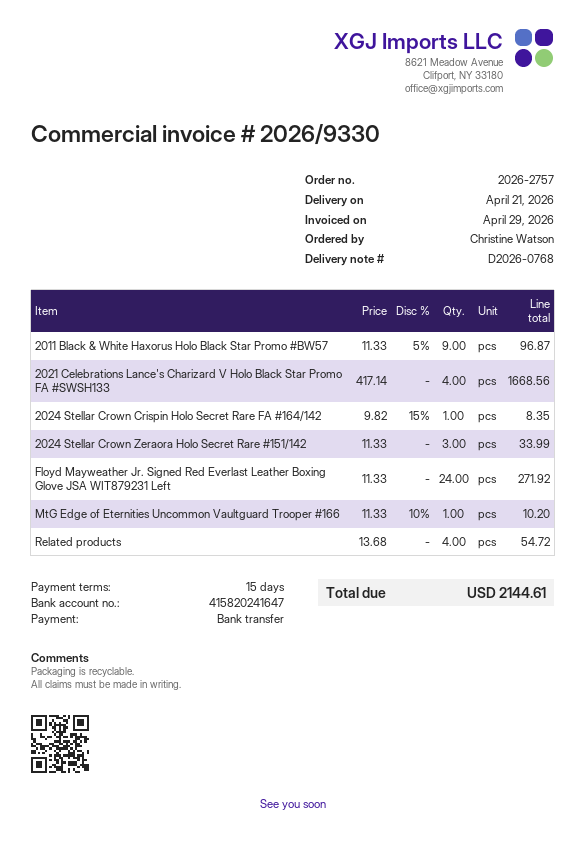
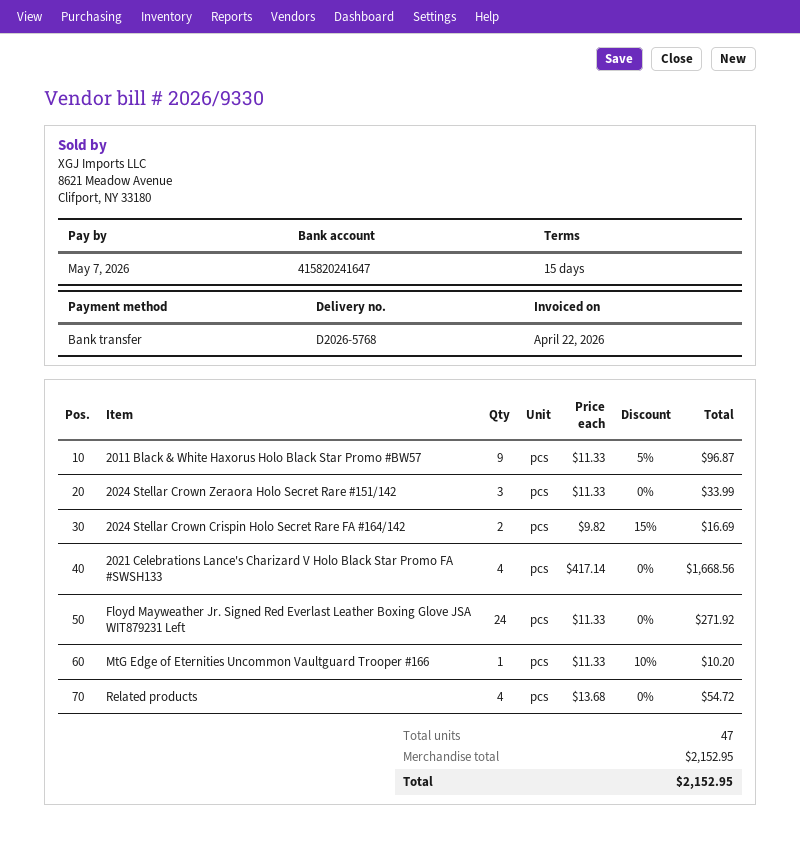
delivery note number: D2026-0768 -> D2026-5768
invoice date: 2026-04-29 -> 2026-04-22
2024 Stellar Crown Crispin Holo Secret Rare FA #164/142: 1 x 9.82 - 15% = 8.35 -> 2 x 9.82 - 15% = 16.69
total: 2144.61 -> 2152.95

